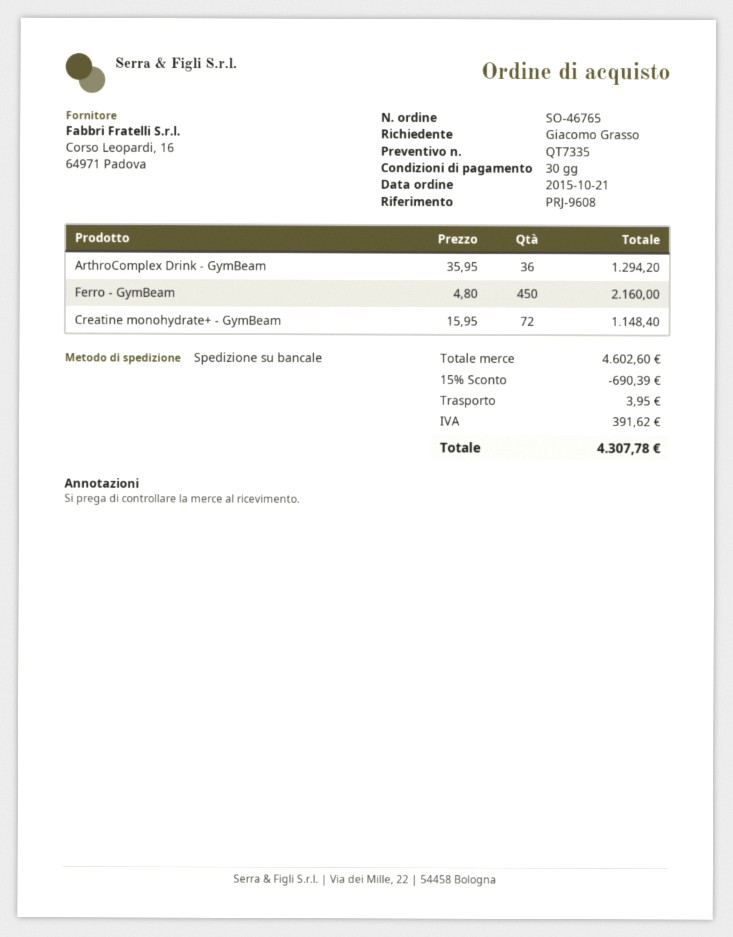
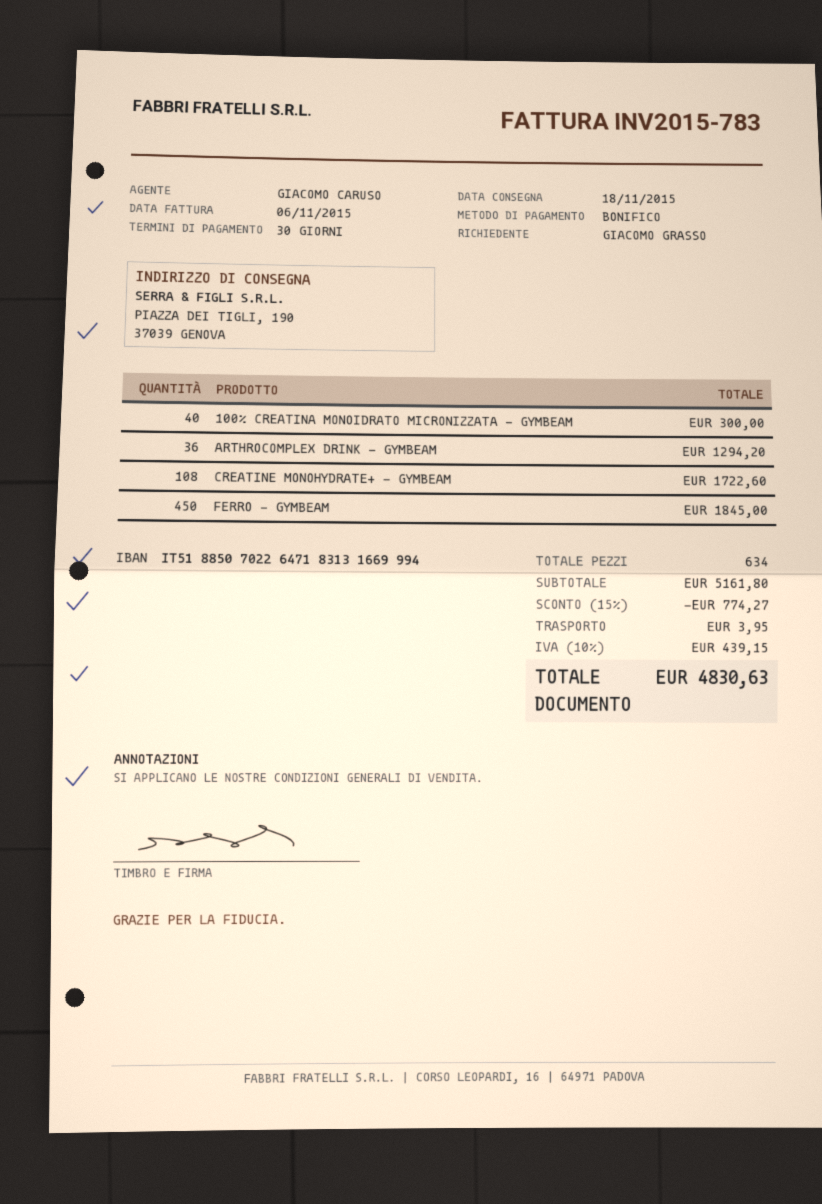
Ferro - GymBeam: 450 for 2160.00 -> 450 for 1845.00
Creatine monohydrate+ - GymBeam: 72 for 1148.40 -> 108 for 1722.60
100% CREATINA MONOIDRATO MICRONIZZATA - GYMBEAM: none -> 40 for 300.00
subtotal: 4602.60 -> 5161.80
discount: 15% = 690.39 -> 15% = 774.27
tax: 391.62 -> 439.15
total: 4307.78 -> 4830.63

